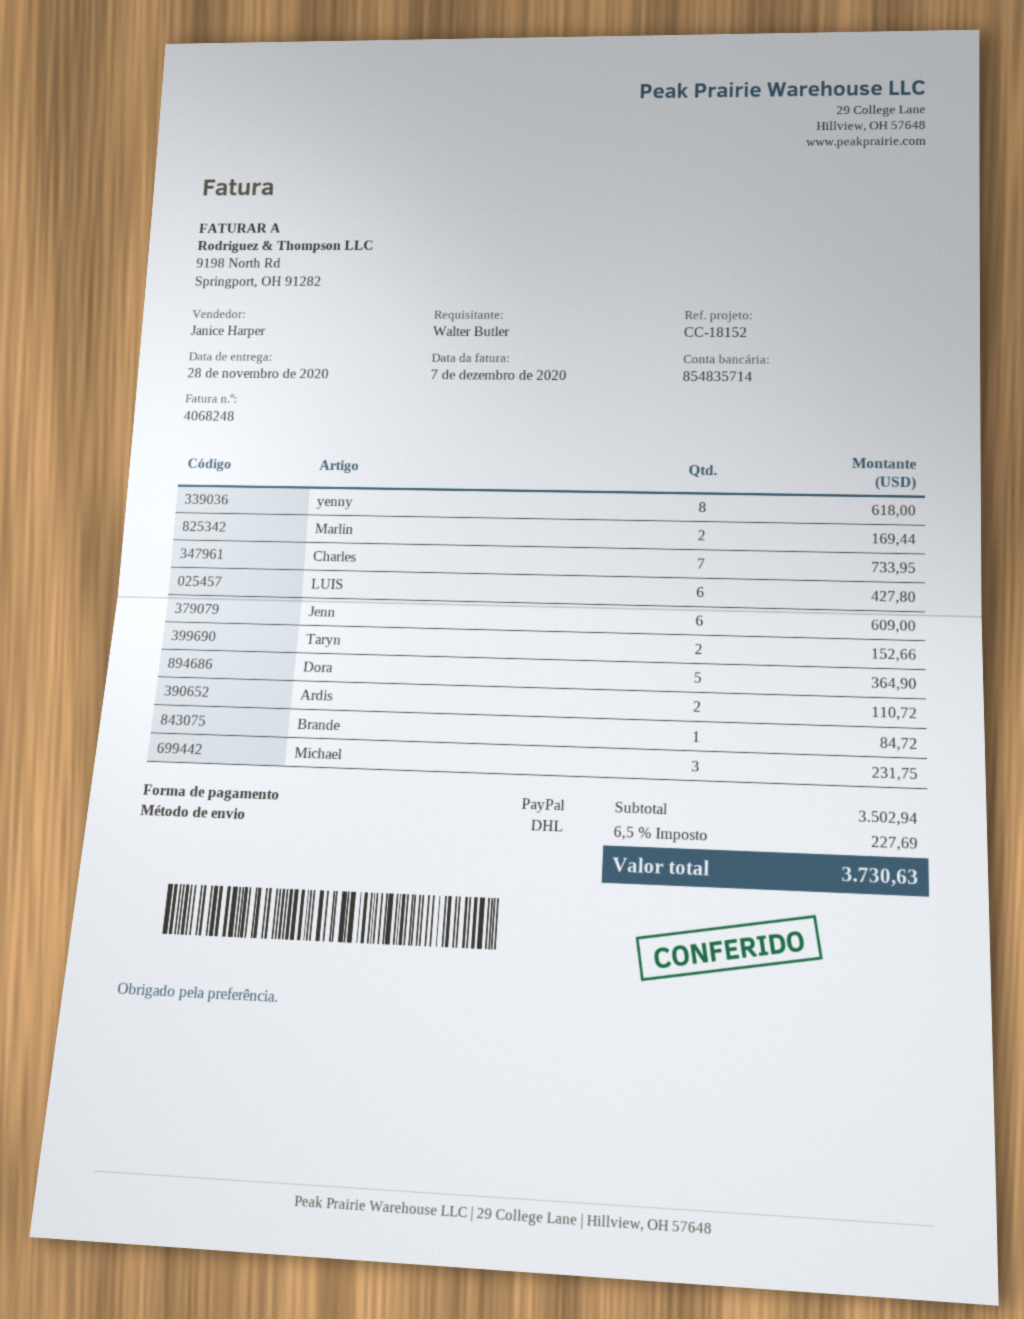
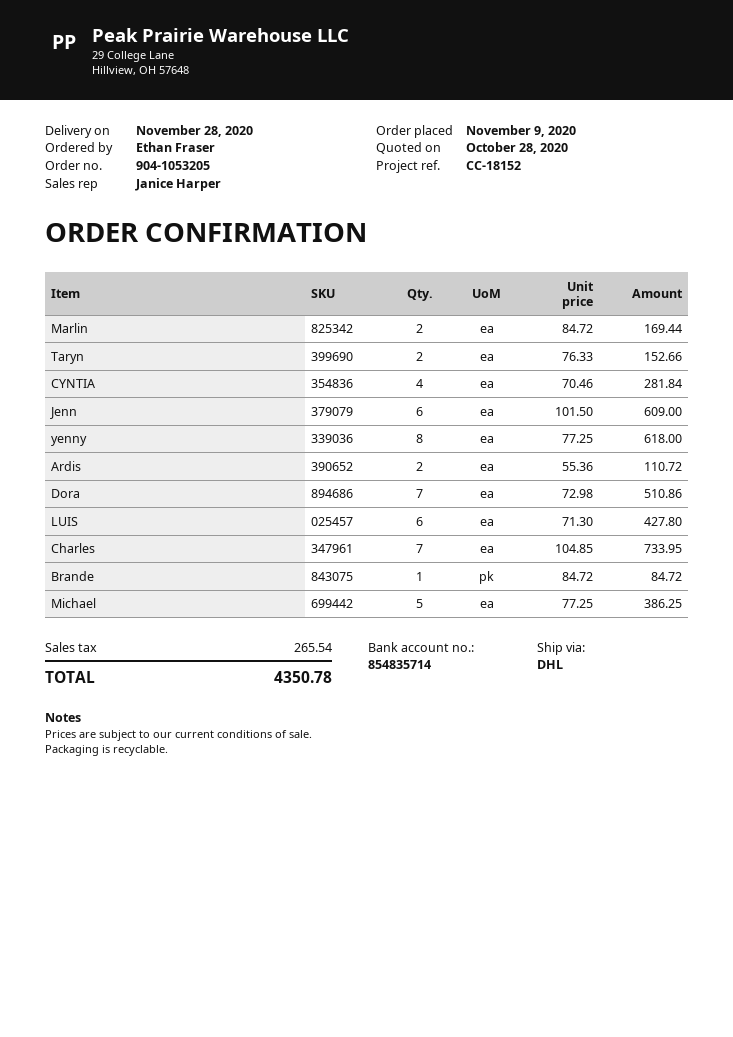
ordered by: Walter Butler -> Ethan Fraser
Dora: 5 for 364.90 -> 7 for 510.86
Michael: 3 for 231.75 -> 5 for 386.25
CYNTIA: none -> 4 for 281.84
tax: 227.69 -> 265.54
total: 3730.63 -> 4350.78

